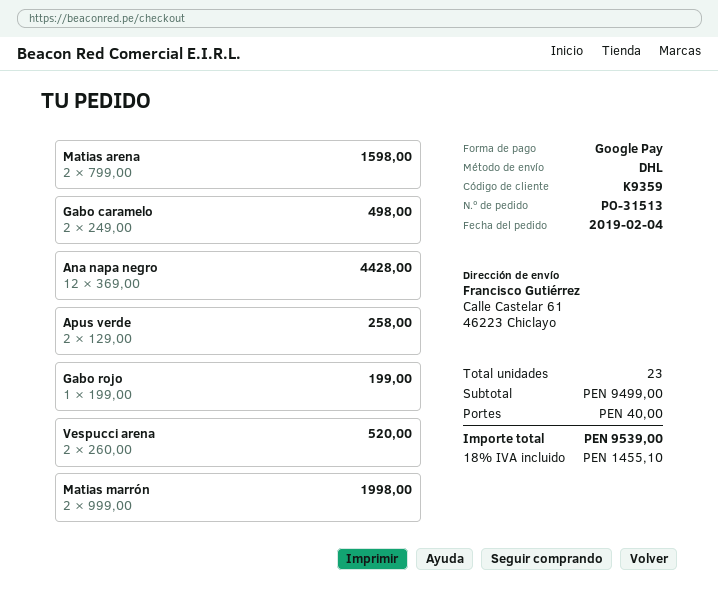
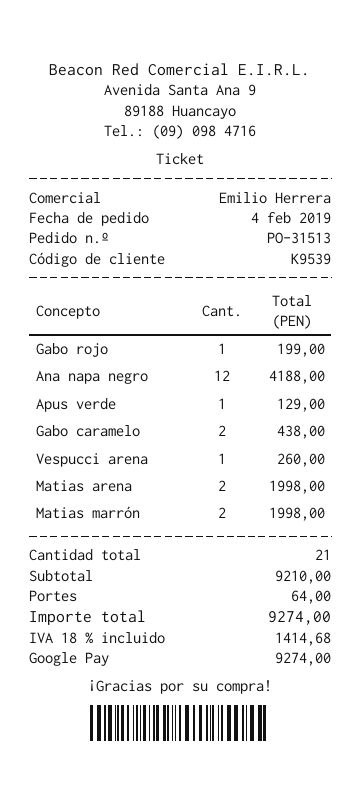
customer number: K9359 -> K9539
Matias arena: 2 for 1598.00 -> 2 for 1998.00
Gabo caramelo: 2 for 498.00 -> 2 for 438.00
Ana napa negro: 12 for 4428.00 -> 12 for 4188.00
Apus verde: 2 for 258.00 -> 1 for 129.00
Vespucci arena: 2 for 520.00 -> 1 for 260.00
total quantity: 23 -> 21
subtotal: 9499.00 -> 9210.00
shipping: 40.00 -> 64.00
tax: 18% = 1455.10 -> 18% = 1414.68
total: 9539.00 -> 9274.00

